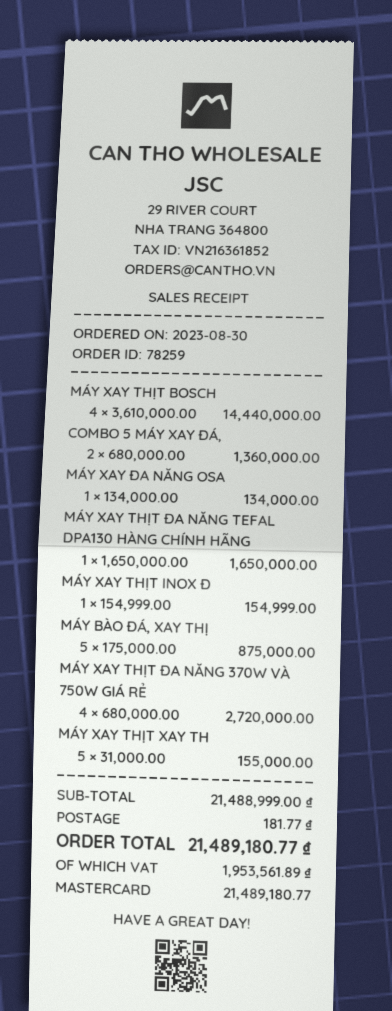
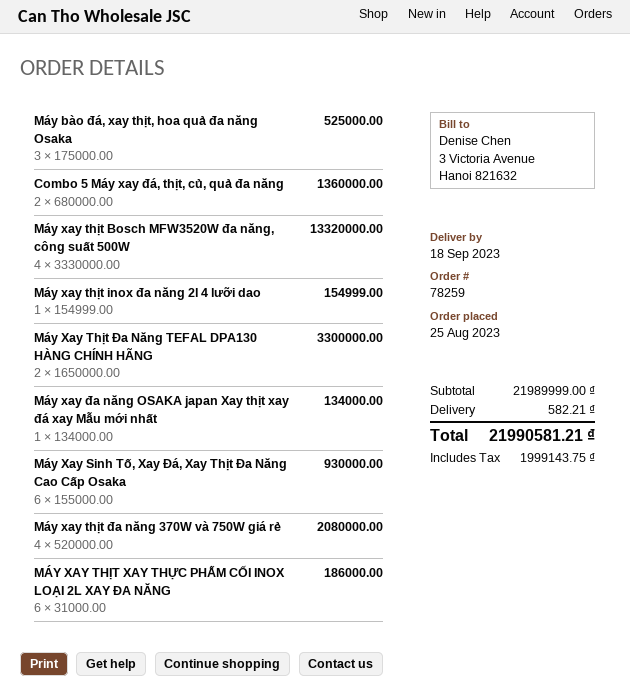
order date: 2023-08-30 -> 2023-08-25
MÁY XAY THỊT BOSCH: 4 x 3610000.00 = 14440000.00 -> 4 x 3330000.00 = 13320000.00
MÁY XAY THỊT ĐA NĂNG TEFAL DPA130 HÀNG CHÍNH HÃNG: 1 x 1650000.00 = 1650000.00 -> 2 x 1650000.00 = 3300000.00
MÁY BÀO ĐÁ, XAY THỊ: 5 x 175000.00 = 875000.00 -> 3 x 175000.00 = 525000.00
MÁY XAY THỊT ĐA NĂNG 370W VÀ 750W GIÁ RẺ: 4 x 680000.00 = 2720000.00 -> 4 x 520000.00 = 2080000.00
MÁY XAY THỊT XAY TH: 5 x 31000.00 = 155000.00 -> 6 x 31000.00 = 186000.00
Máy Xay Sinh Tố, Xay Đá, Xay Thịt Đa Năng Cao Cấp Osaka: none -> 6 x 155000.00 = 930000.00
subtotal: 21488999.00 -> 21989999.00
shipping: 181.77 -> 582.21
tax: 1953561.89 -> 1999143.75
total: 21489180.77 -> 21990581.21

